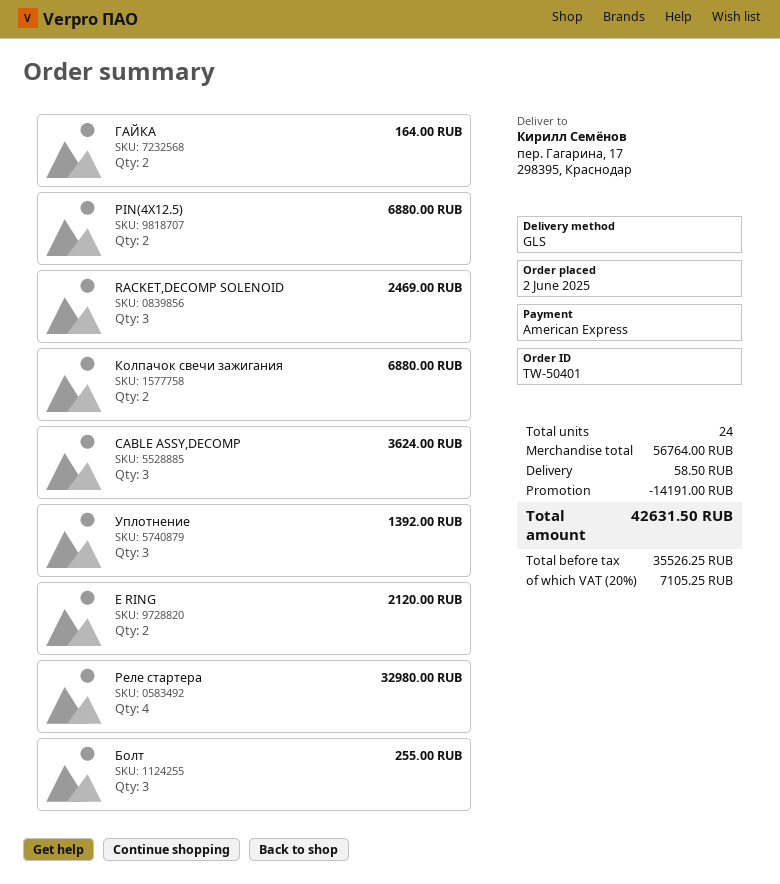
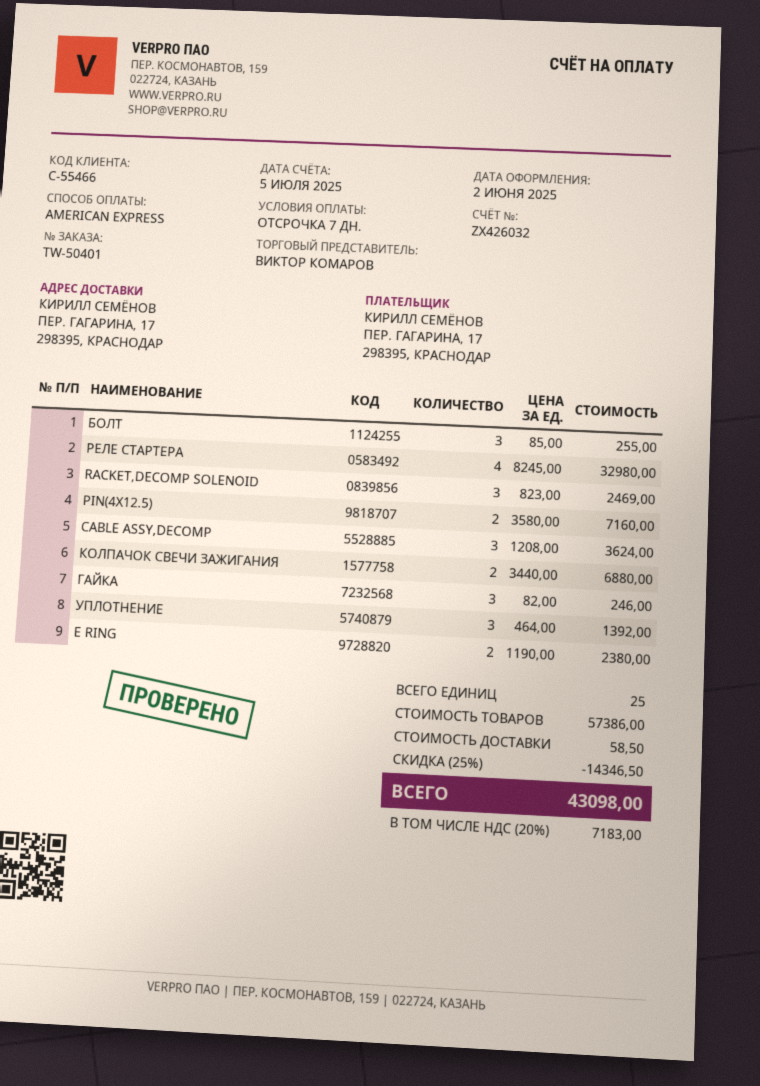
ГАЙКА: 2 for 164.00 -> 3 for 246.00
PIN(4X12.5): 2 for 6880.00 -> 2 for 7160.00
E RING: 2 for 2120.00 -> 2 for 2380.00
total quantity: 24 -> 25
subtotal: 56764.00 -> 57386.00
discount: 14191.00 -> 14346.50
tax: 20% = 7105.25 -> 20% = 7183.00
total: 42631.50 -> 43098.00

